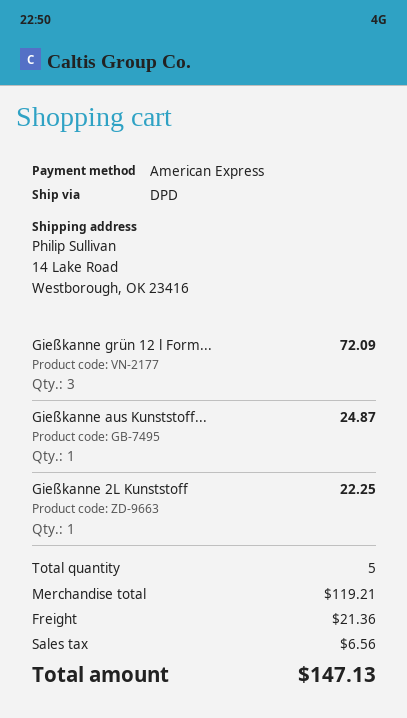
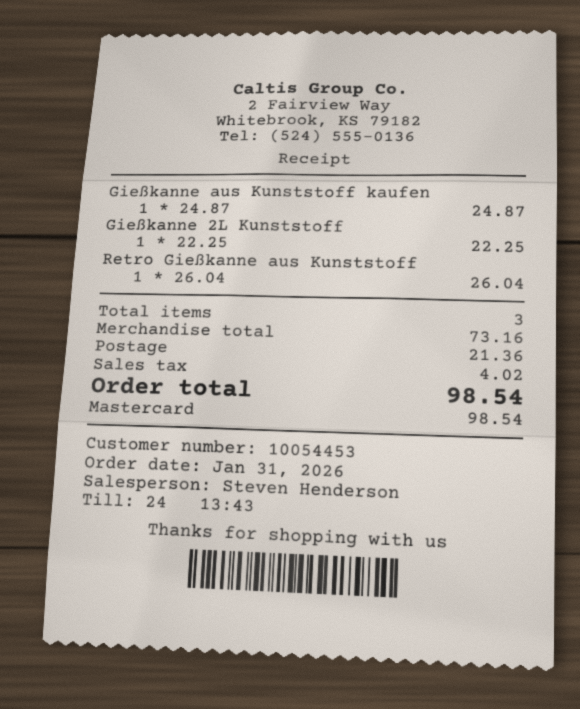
payment method: American Express -> Mastercard
Gießkanne grün 12 l Form...: 3 for 72.09 -> none
Retro Gießkanne aus Kunststoff: none -> 1 for 26.04
total quantity: 5 -> 3
subtotal: 119.21 -> 73.16
tax: 6.56 -> 4.02
total: 147.13 -> 98.54

